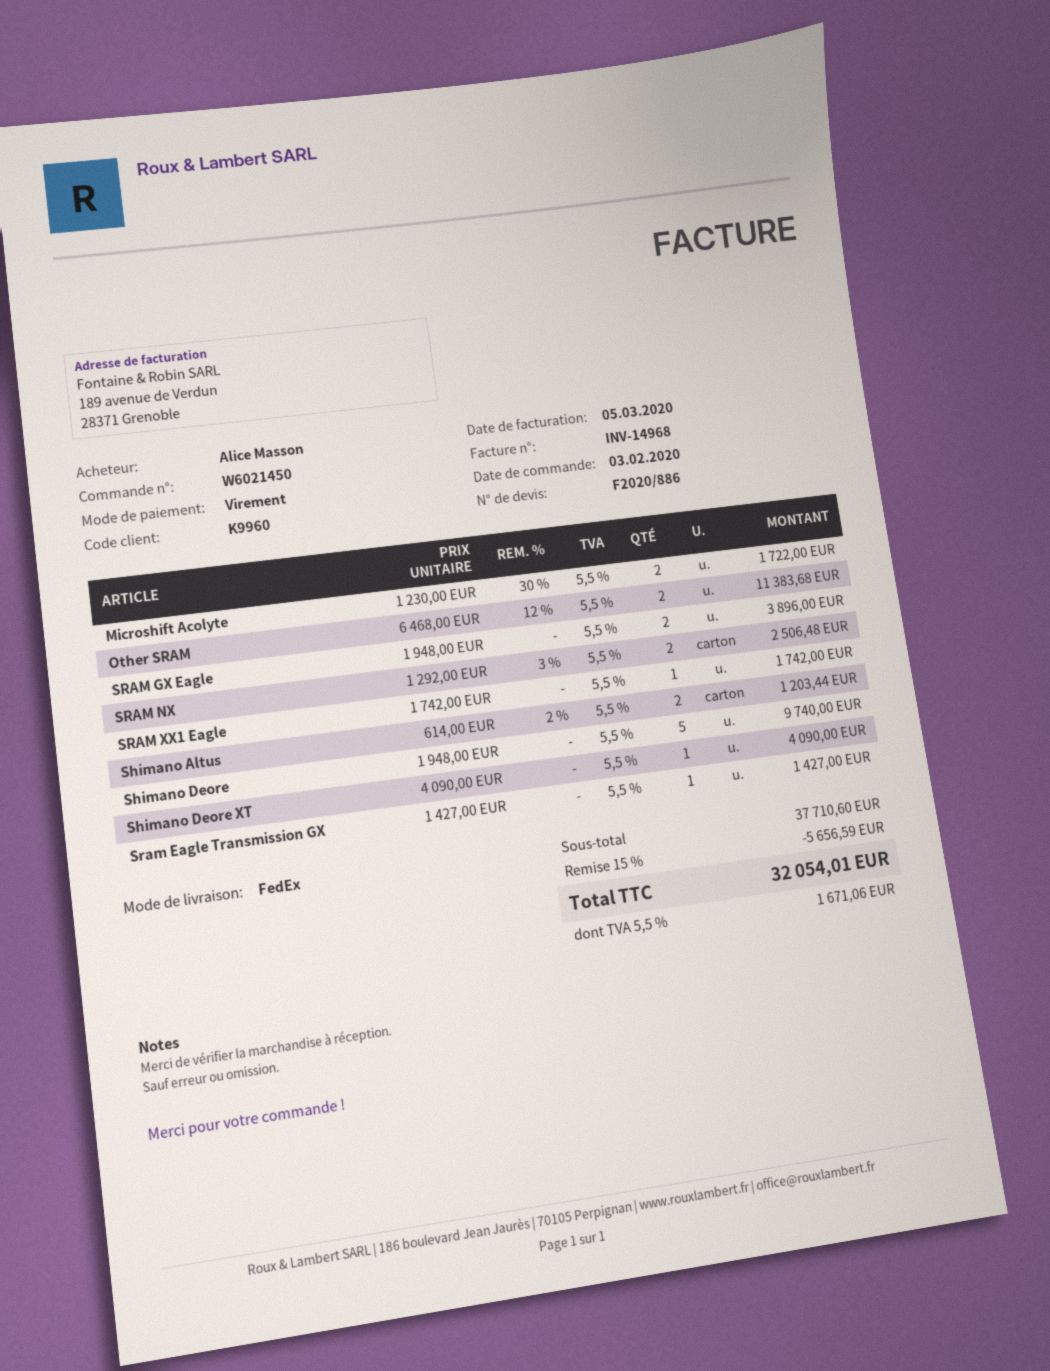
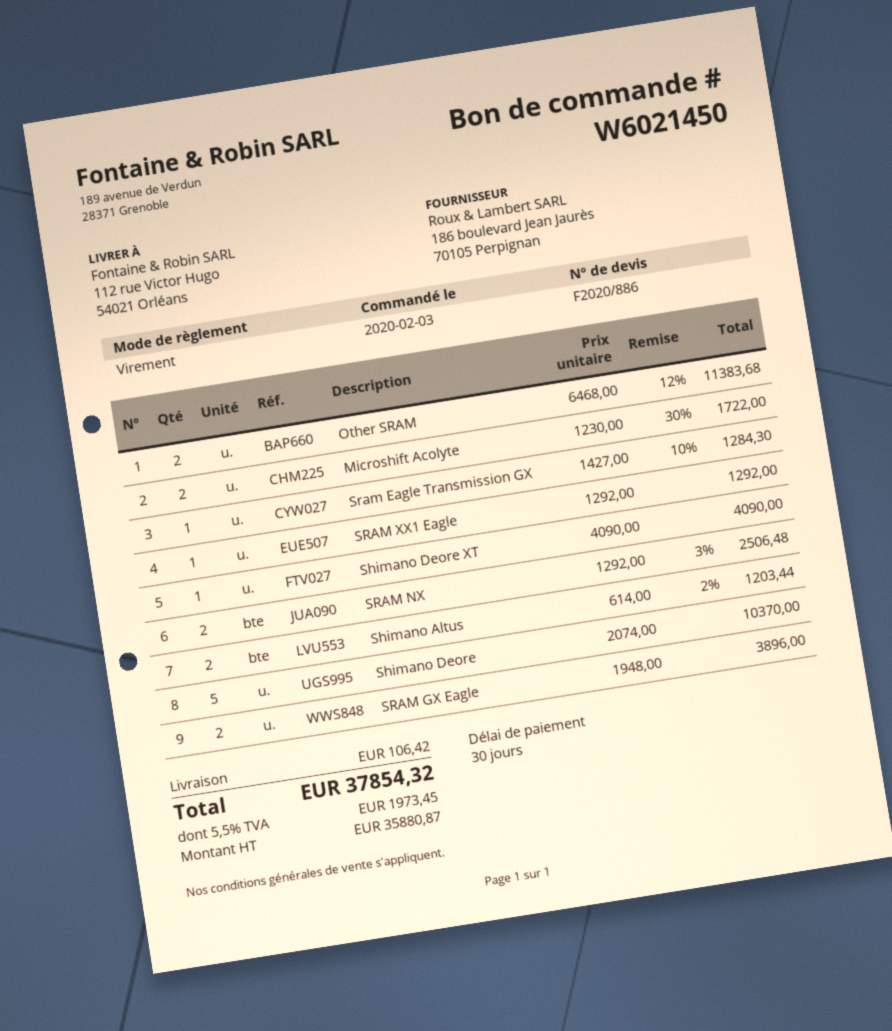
SRAM XX1 Eagle: 1 x 1742.00 = 1742.00 -> 1 x 1292.00 = 1292.00
Shimano Deore: 5 x 1948.00 = 9740.00 -> 5 x 2074.00 = 10370.00
Sram Eagle Transmission GX: 1 x 1427.00 = 1427.00 -> 1 x 1427.00 - 10% = 1284.30
discount: 15% = 5656.59 -> none
shipping: none -> 106.42
tax: 5.5% = 1671.06 -> 5.5% = 1973.45
total: 32054.01 -> 37854.32

